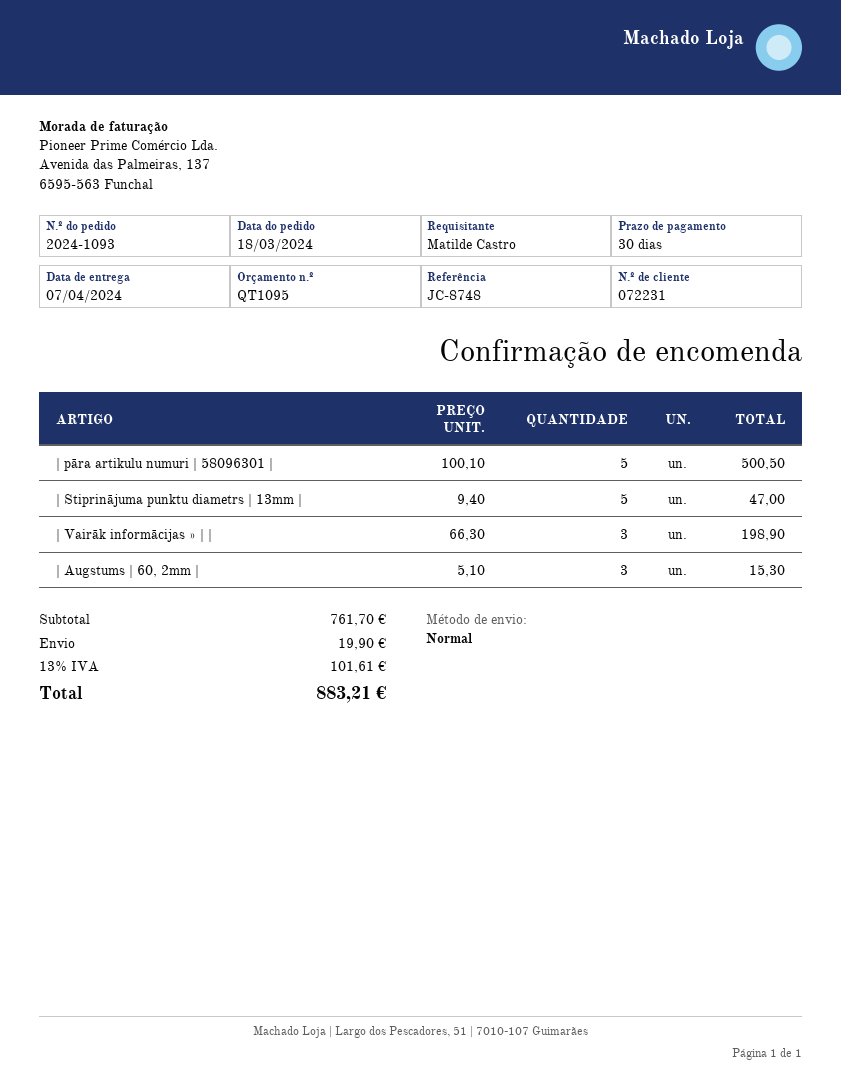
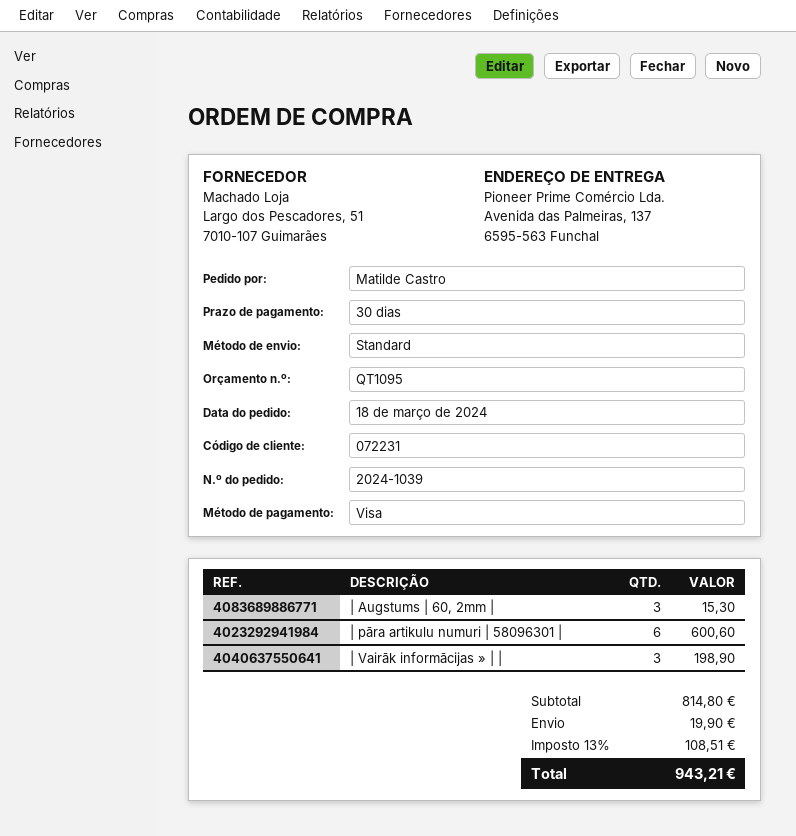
order number: 2024-1093 -> 2024-1039
| pāra artikulu numuri | 58096301 |: 5 for 500.50 -> 6 for 600.60
| Stiprinājuma punktu diametrs | 13mm |: 5 for 47.00 -> none
subtotal: 761.70 -> 814.80
tax: 13% = 101.61 -> 13% = 108.51
total: 883.21 -> 943.21

